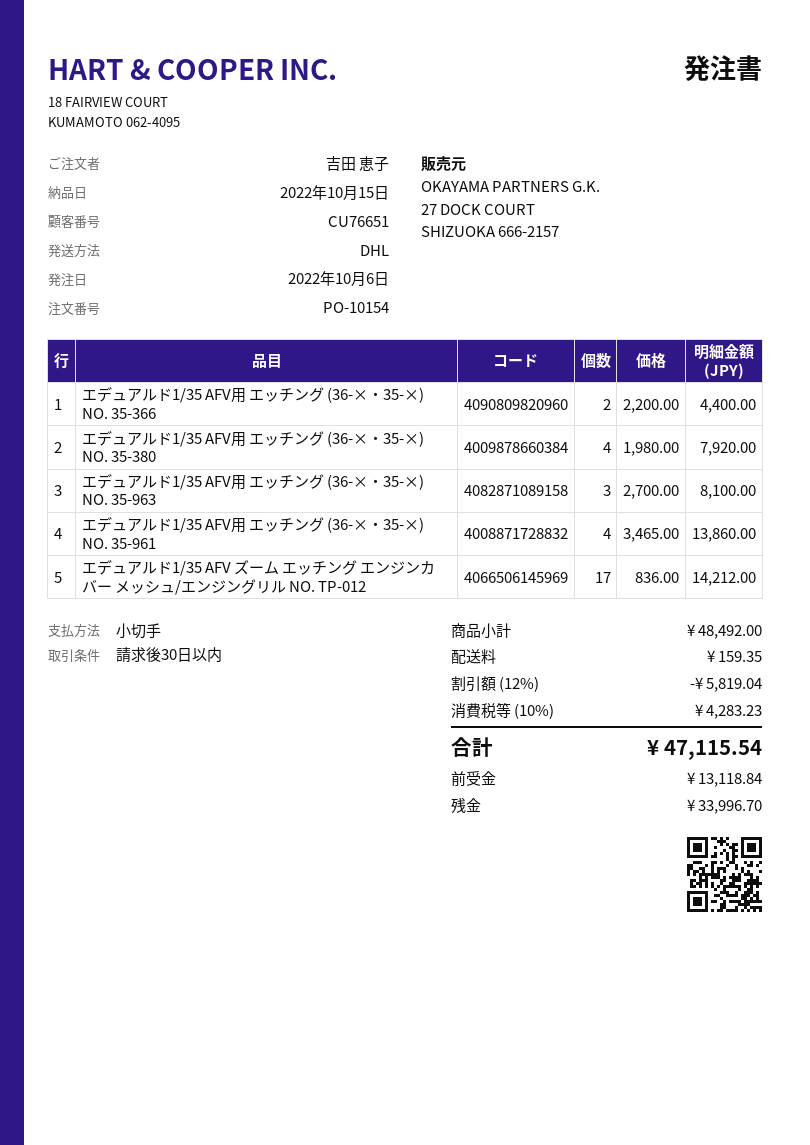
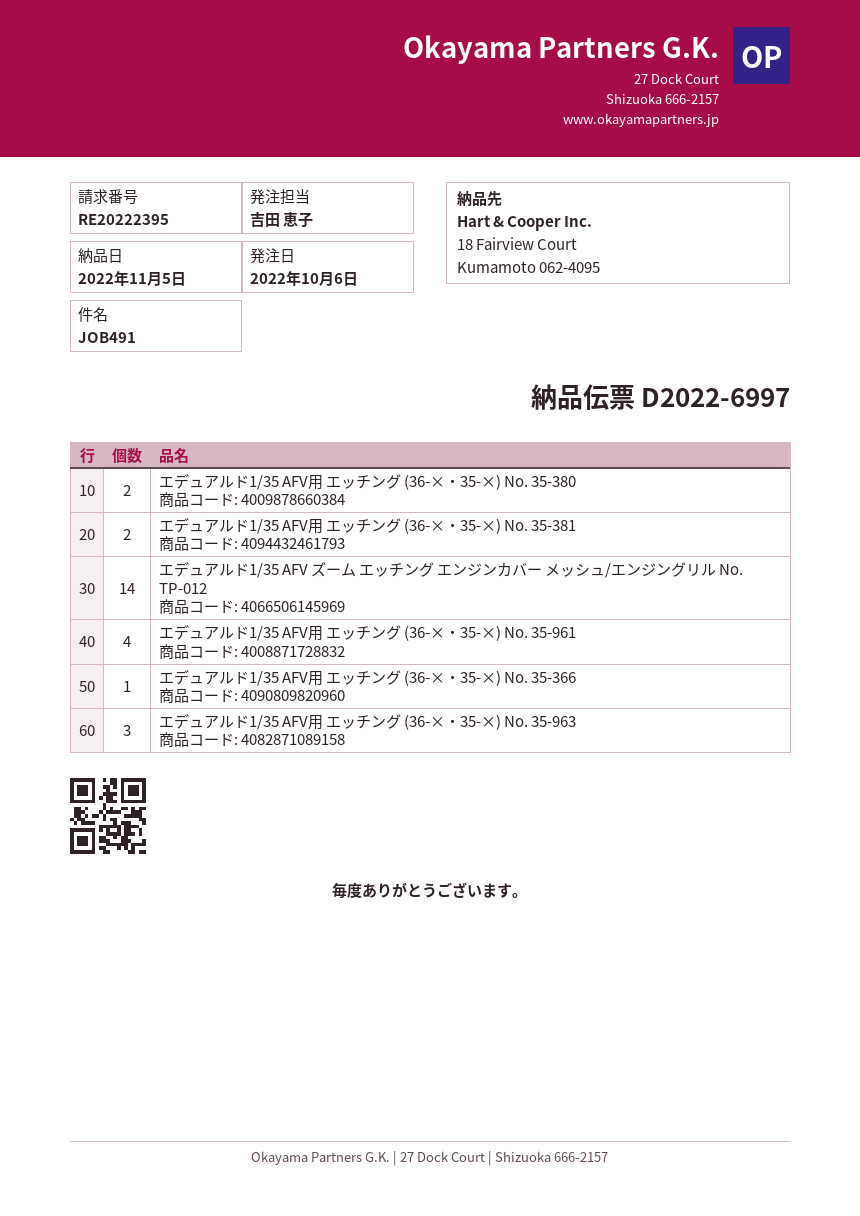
delivery date: 2022-10-15 -> 2022-11-05
エデュアルド1/35 AFV用 エッチング (36-×・35-×) NO. 35-366: 2 -> 1
エデュアルド1/35 AFV用 エッチング (36-×・35-×) NO. 35-380: 4 -> 2
エデュアルド1/35 AFV ズーム エッチング エンジンカバー メッシュ/エンジングリル NO. TP-012: 17 -> 14
エデュアルド1/35 AFV用 エッチング (36-×・35-×) No. 35-381: none -> 2

